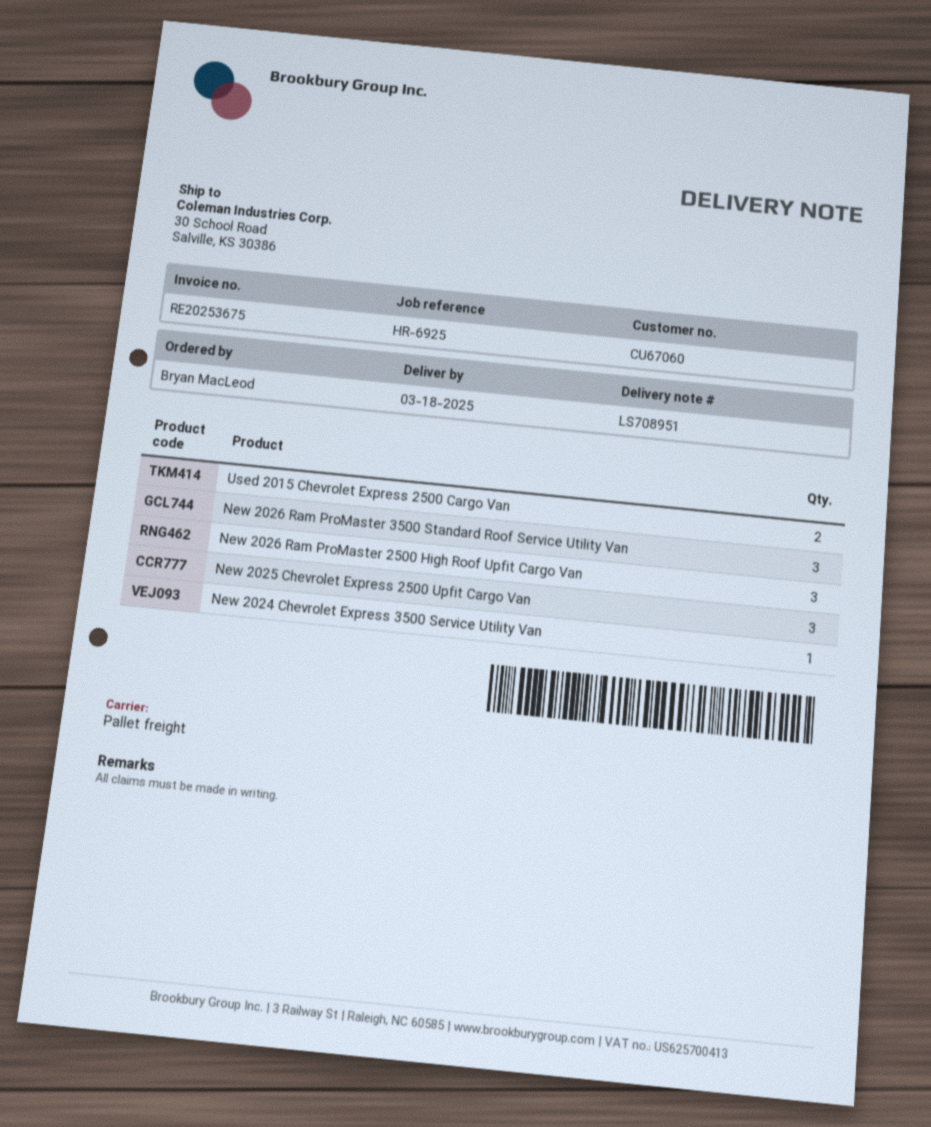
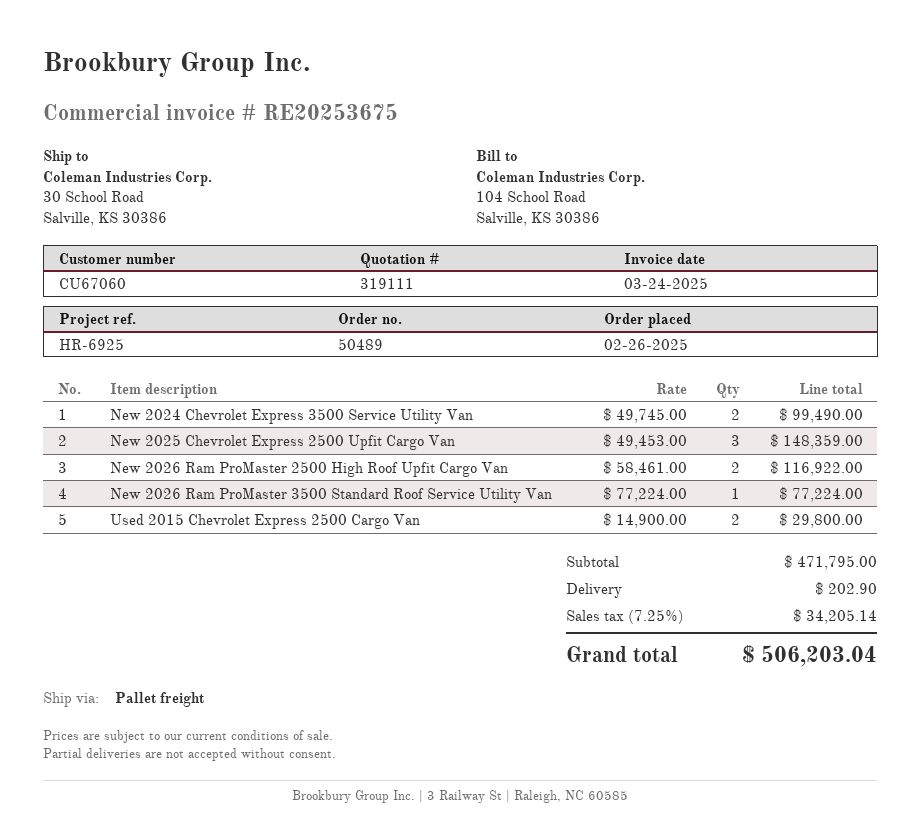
New 2026 Ram ProMaster 3500 Standard Roof Service Utility Van: 3 -> 1
New 2026 Ram ProMaster 2500 High Roof Upfit Cargo Van: 3 -> 2
New 2024 Chevrolet Express 3500 Service Utility Van: 1 -> 2

